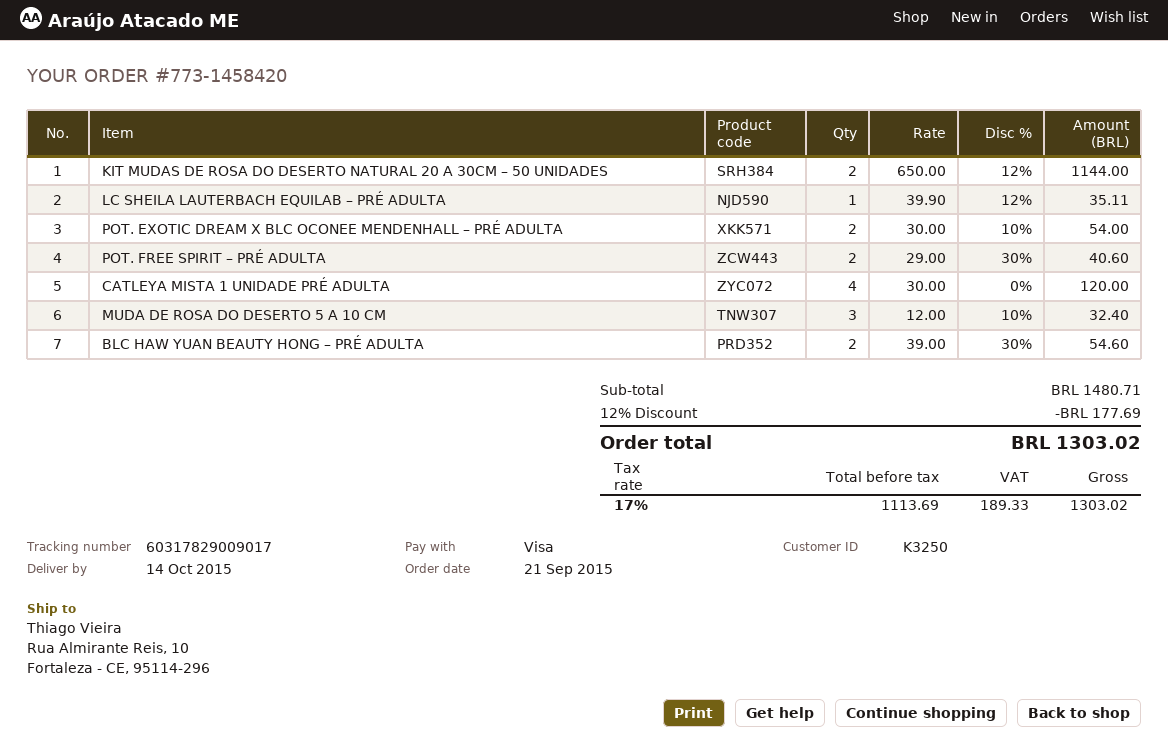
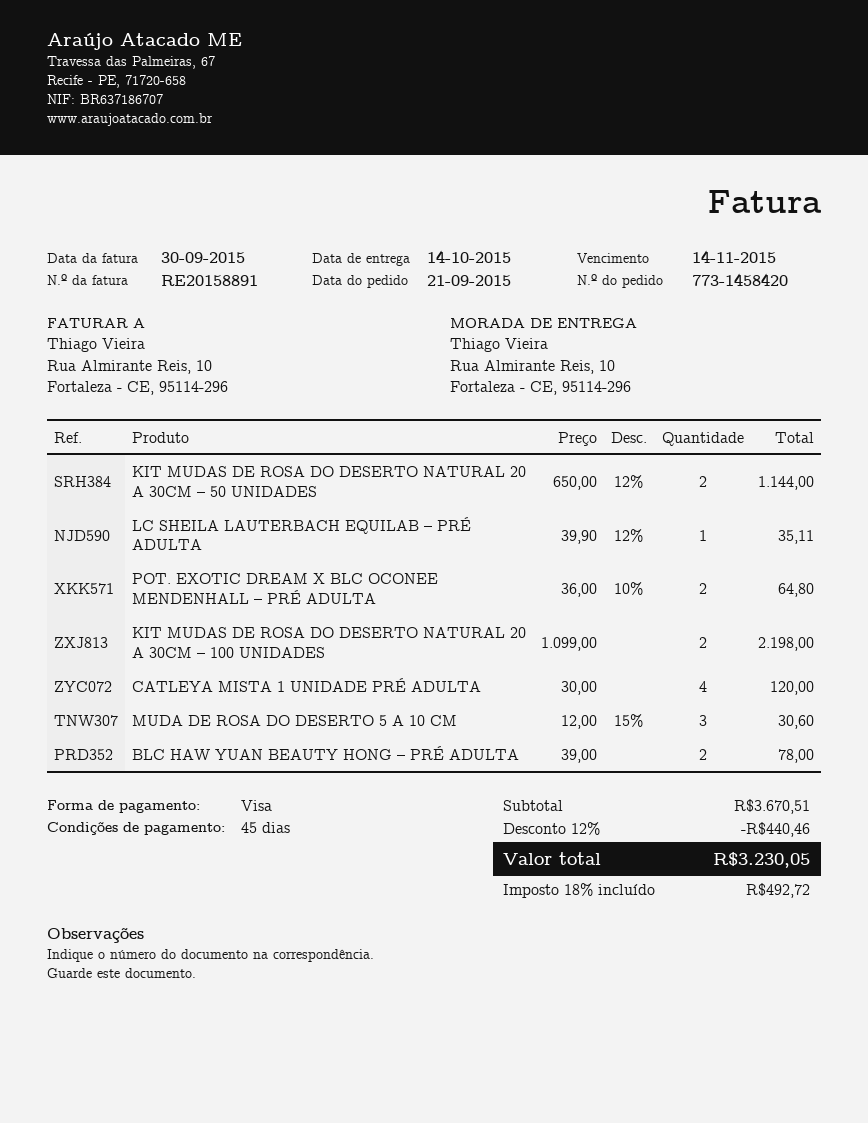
POT. EXOTIC DREAM X BLC OCONEE MENDENHALL – PRÉ ADULTA: 2 x 30.00 - 10% = 54.00 -> 2 x 36.00 - 10% = 64.80
POT. FREE SPIRIT – PRÉ ADULTA: 2 x 29.00 - 30% = 40.60 -> none
MUDA DE ROSA DO DESERTO 5 A 10 CM: 3 x 12.00 - 10% = 32.40 -> 3 x 12.00 - 15% = 30.60
BLC HAW YUAN BEAUTY HONG – PRÉ ADULTA: 2 x 39.00 - 30% = 54.60 -> 2 x 39.00 = 78.00
KIT MUDAS DE ROSA DO DESERTO NATURAL 20 A 30CM – 100 UNIDADES: none -> 2 x 1099.00 = 2198.00
subtotal: 1480.71 -> 3670.51
discount: 12% = 177.69 -> 12% = 440.46
tax: 17% = 189.33 -> 18% = 492.72
total: 1303.02 -> 3230.05

